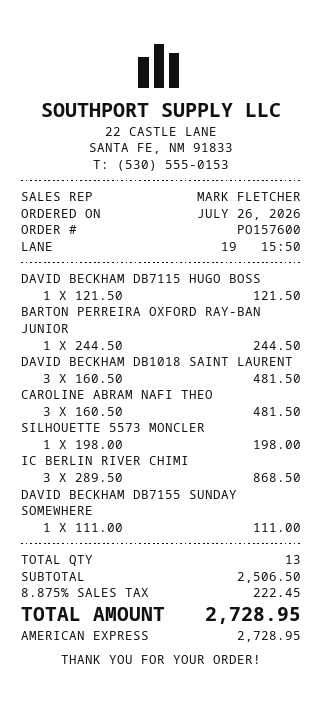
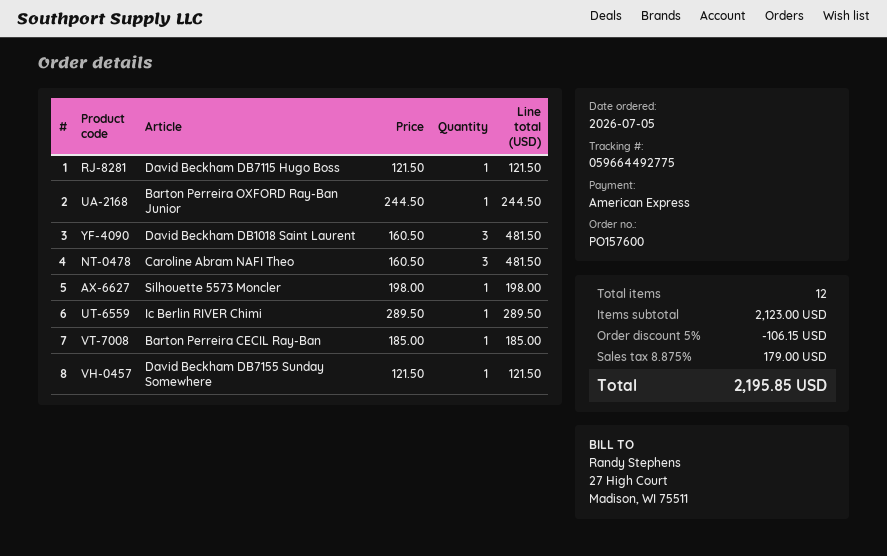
order date: 2026-07-26 -> 2026-07-05
IC BERLIN RIVER CHIMI: 3 x 289.50 = 868.50 -> 1 x 289.50 = 289.50
DAVID BECKHAM DB7155 SUNDAY SOMEWHERE: 1 x 111.00 = 111.00 -> 1 x 121.50 = 121.50
Barton Perreira CECIL Ray-Ban: none -> 1 x 185.00 = 185.00
total quantity: 13 -> 12
subtotal: 2506.50 -> 2123.00
discount: none -> 5% = 106.15
tax: 8.875% = 222.45 -> 8.875% = 179.00
total: 2728.95 -> 2195.85

